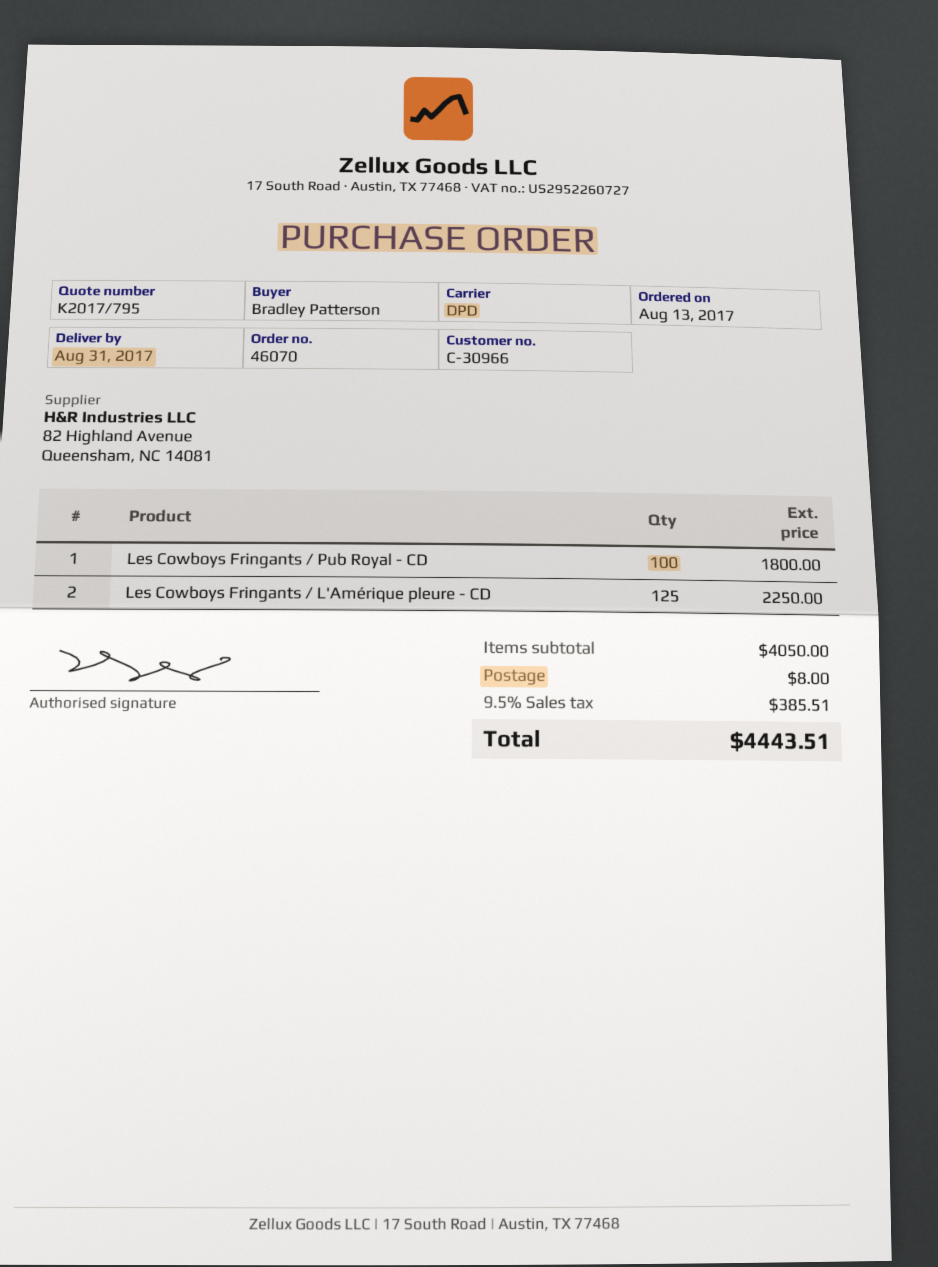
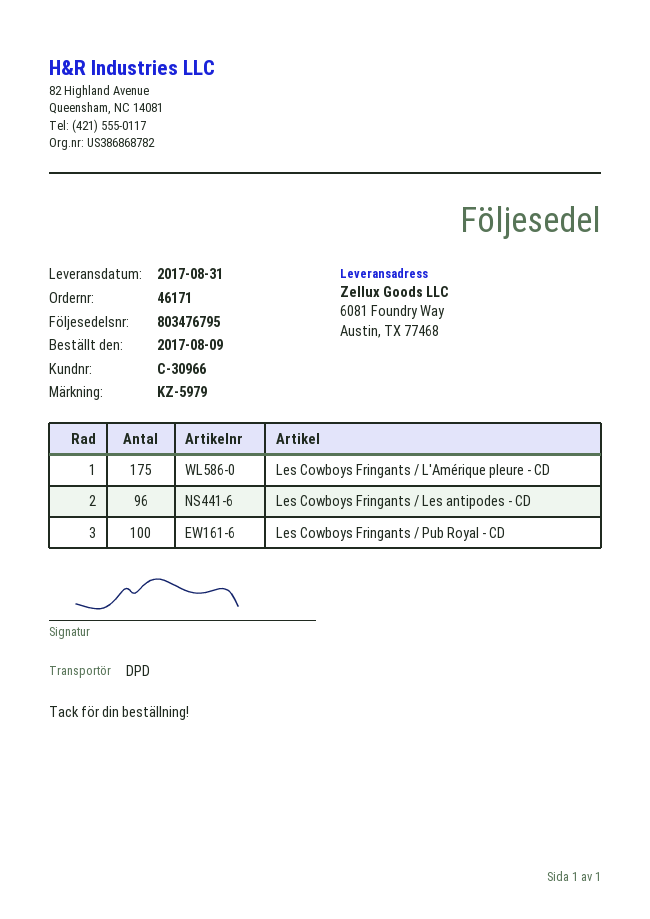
order number: 46070 -> 46171
order date: 2017-08-13 -> 2017-08-09
Les Cowboys Fringants / L'Amérique pleure - CD: 125 -> 175
Les Cowboys Fringants / Les antipodes - CD: none -> 96

